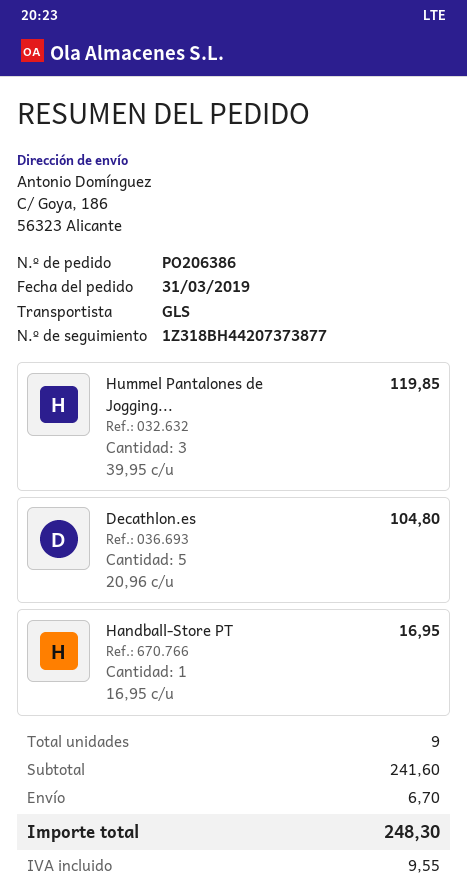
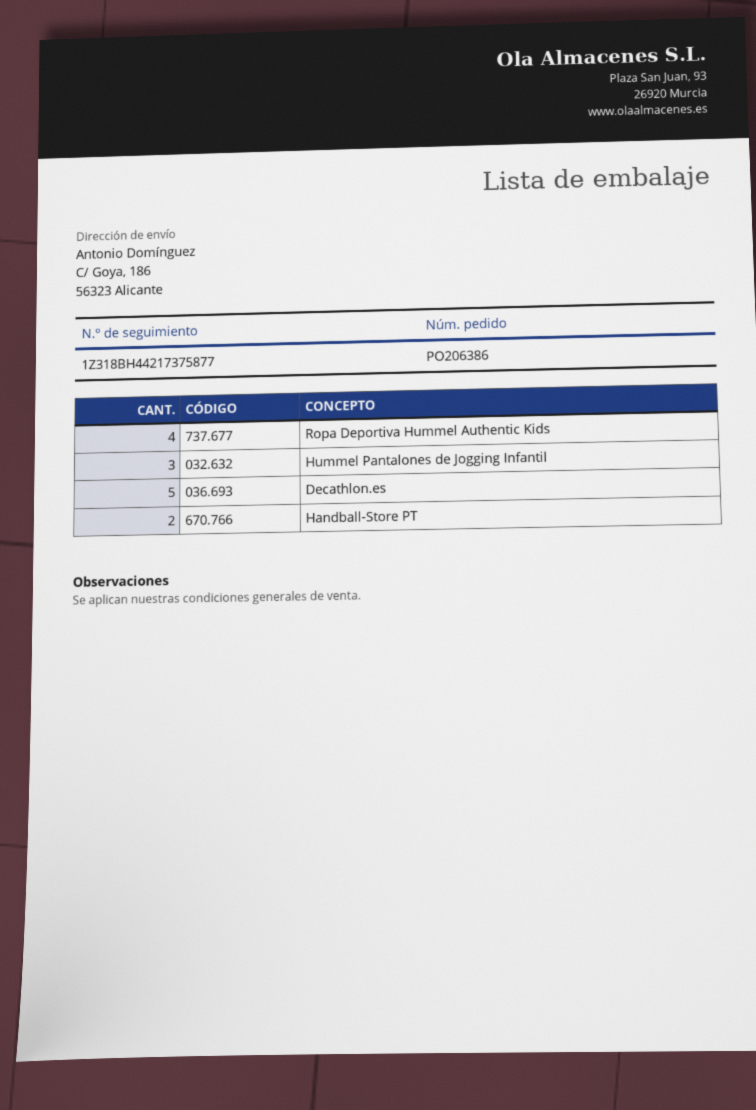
tracking number: 1Z318BH44207373877 -> 1Z318BH44217375877
Handball-Store PT: 1 -> 2
Ropa Deportiva Hummel Authentic Kids: none -> 4

